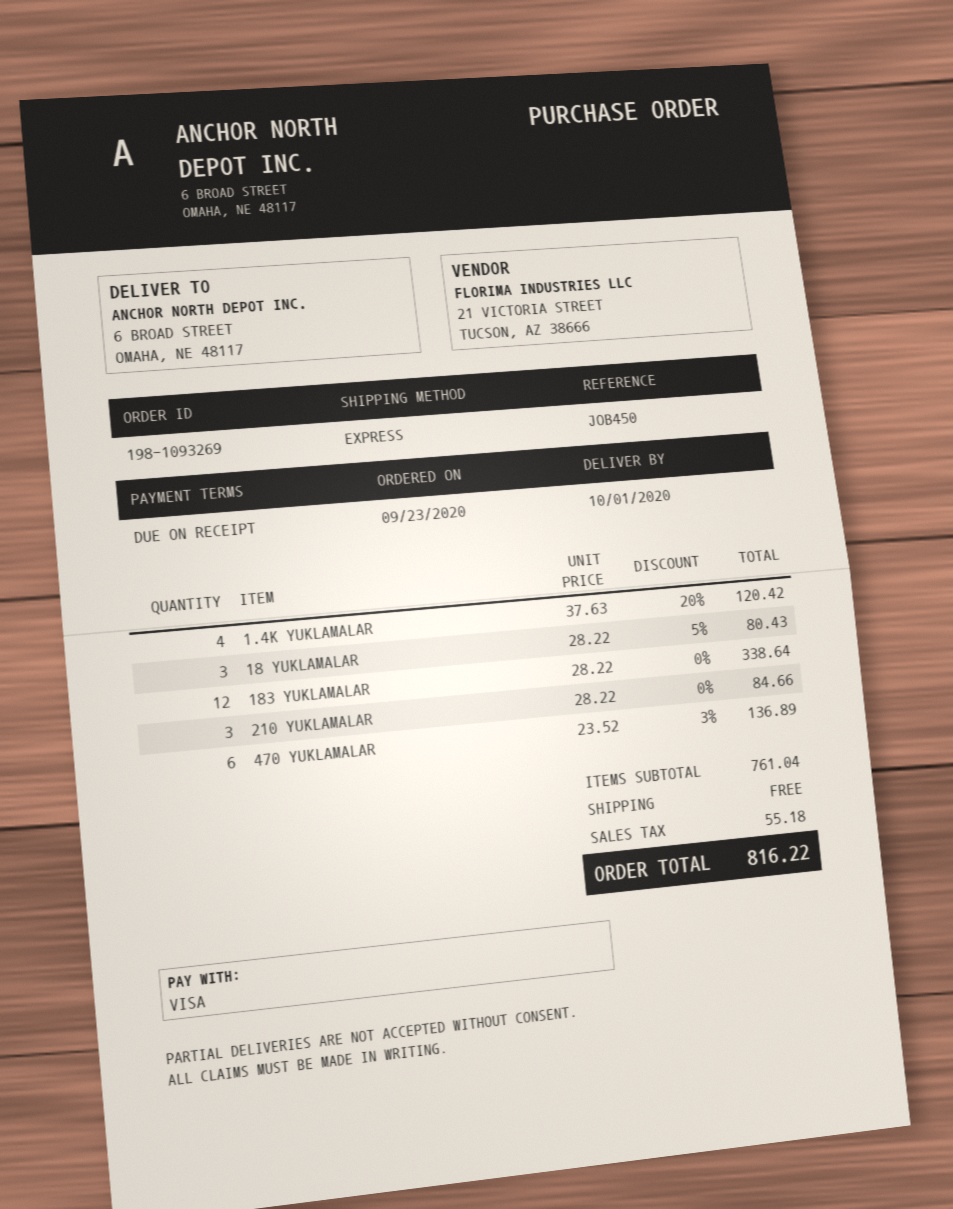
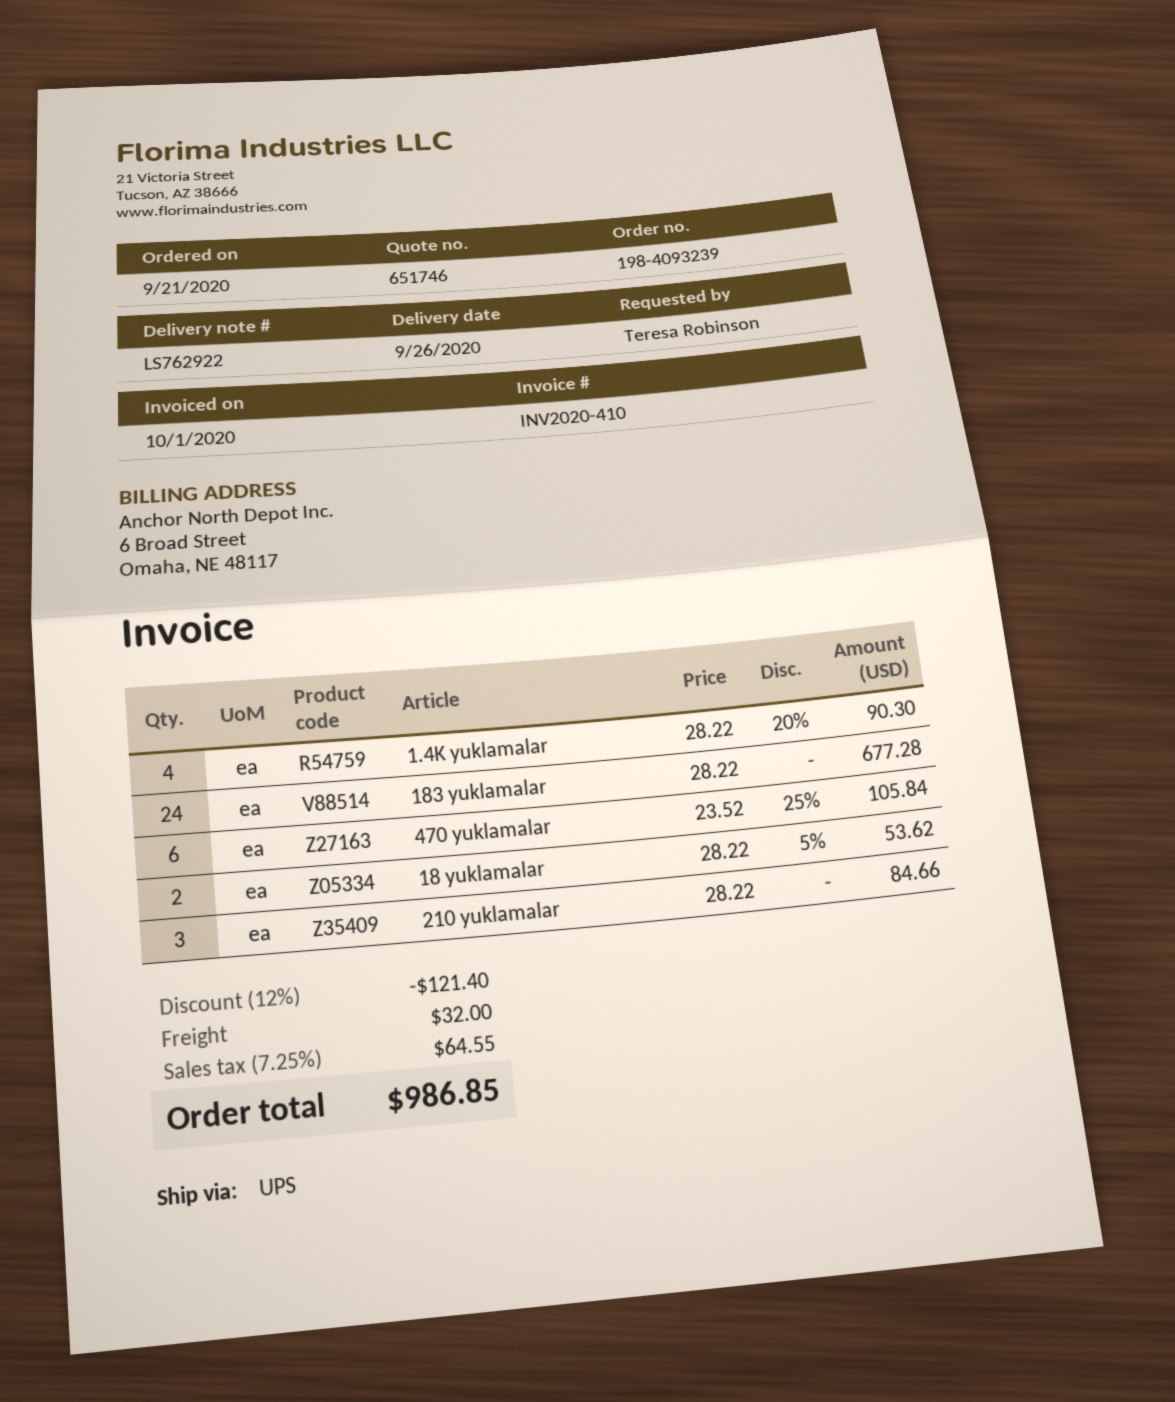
order number: 198-1093269 -> 198-4093239
order date: 2020-09-23 -> 2020-09-21
delivery date: 2020-10-01 -> 2020-09-26
shipping method: express -> UPS
1.4K YUKLAMALAR: 4 x 37.63 - 20% = 120.42 -> 4 x 28.22 - 20% = 90.30
18 YUKLAMALAR: 3 x 28.22 - 5% = 80.43 -> 2 x 28.22 - 5% = 53.62
183 YUKLAMALAR: 12 x 28.22 = 338.64 -> 24 x 28.22 = 677.28
470 YUKLAMALAR: 6 x 23.52 - 3% = 136.89 -> 6 x 23.52 - 25% = 105.84
discount: none -> 12% = 121.40
shipping: 0.00 -> 32.00
tax: 55.18 -> 64.55
total: 816.22 -> 986.85

